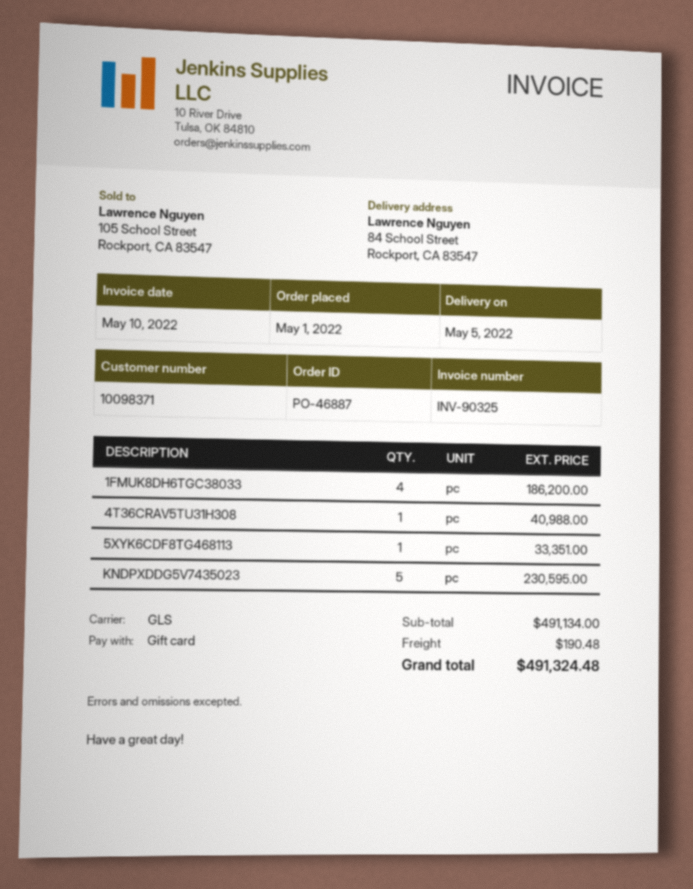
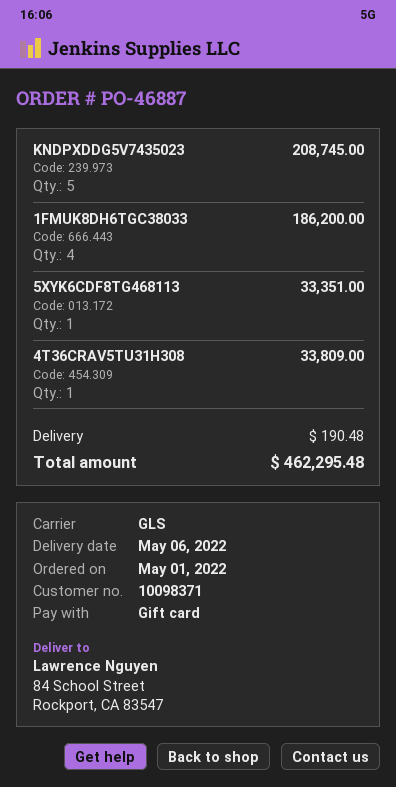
delivery date: 2022-05-05 -> 2022-05-06
4T36CRAV5TU31H308: 1 for 40988.00 -> 1 for 33809.00
KNDPXDDG5V7435023: 5 for 230595.00 -> 5 for 208745.00
total: 491324.48 -> 462295.48

